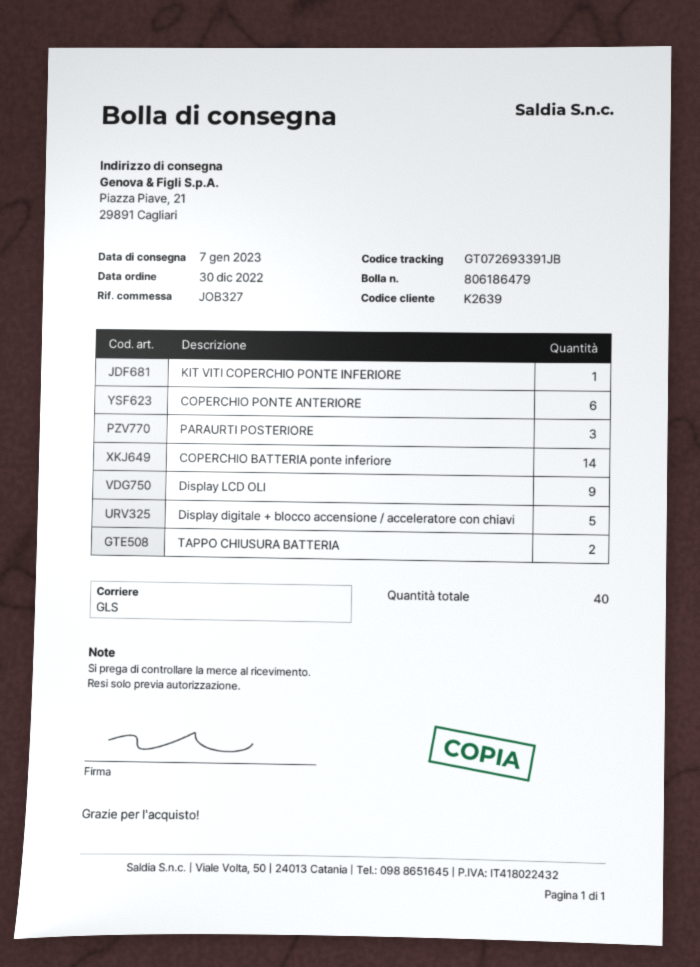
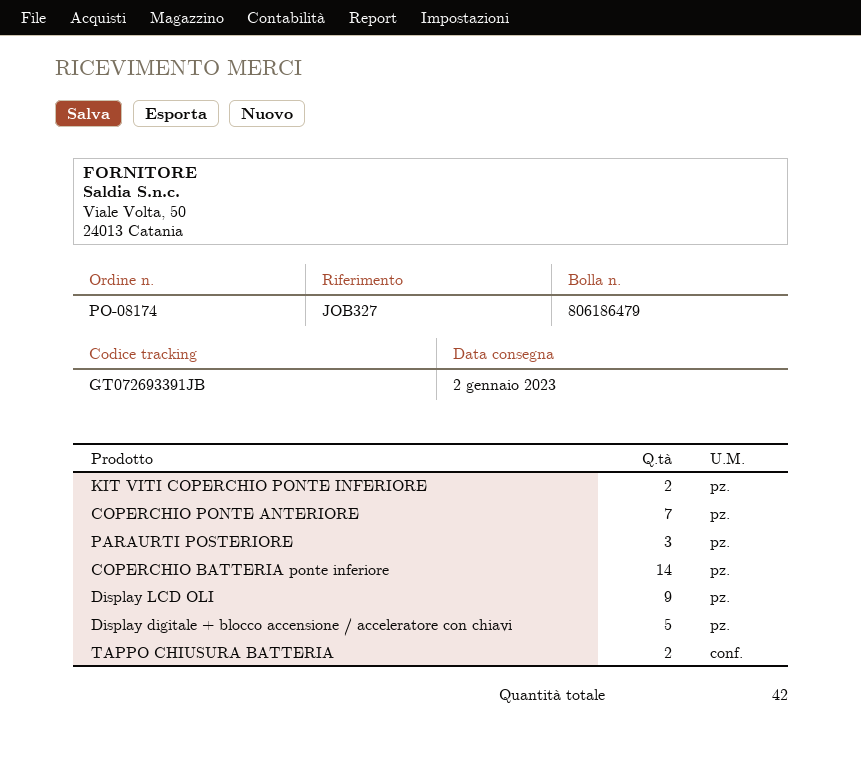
delivery date: 2023-01-07 -> 2023-01-02
KIT VITI COPERCHIO PONTE INFERIORE: 1 -> 2
COPERCHIO PONTE ANTERIORE: 6 -> 7
total quantity: 40 -> 42

